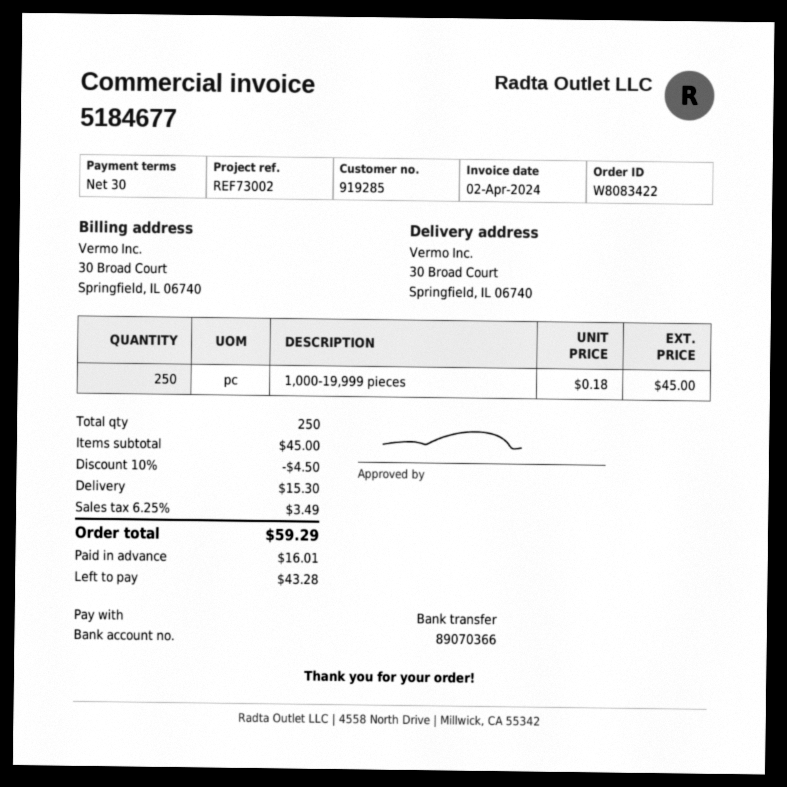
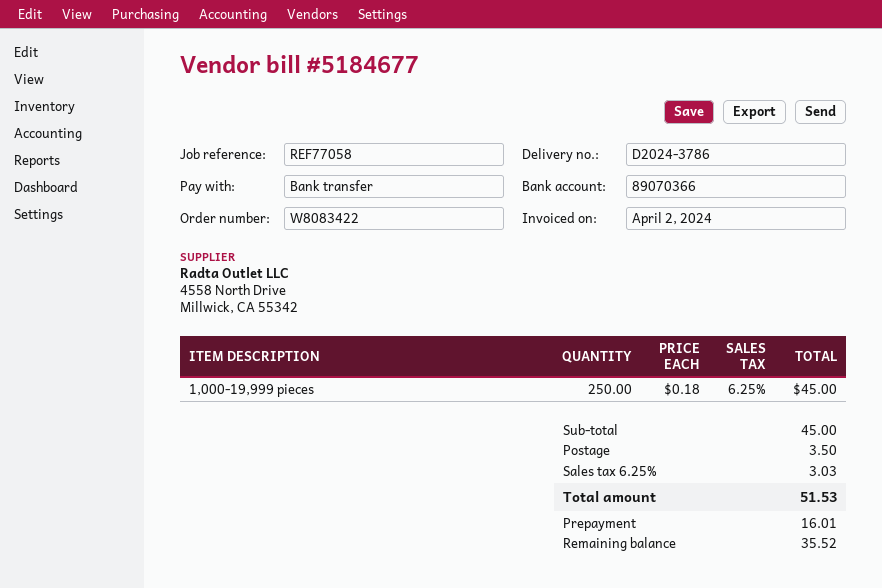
reference: REF73002 -> REF77058
discount: 10% = 4.50 -> none
shipping: 15.30 -> 3.50
tax: 6.25% = 3.49 -> 6.25% = 3.03
total: 59.29 -> 51.53
balance: 43.28 -> 35.52

